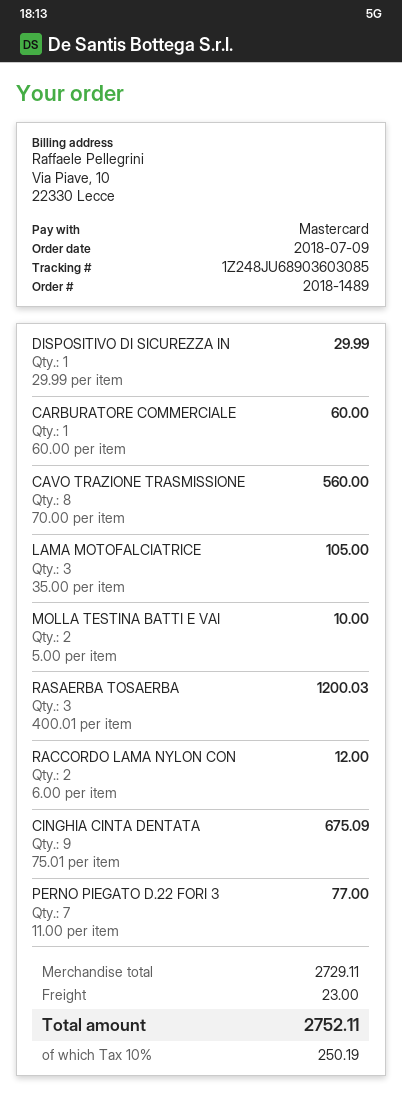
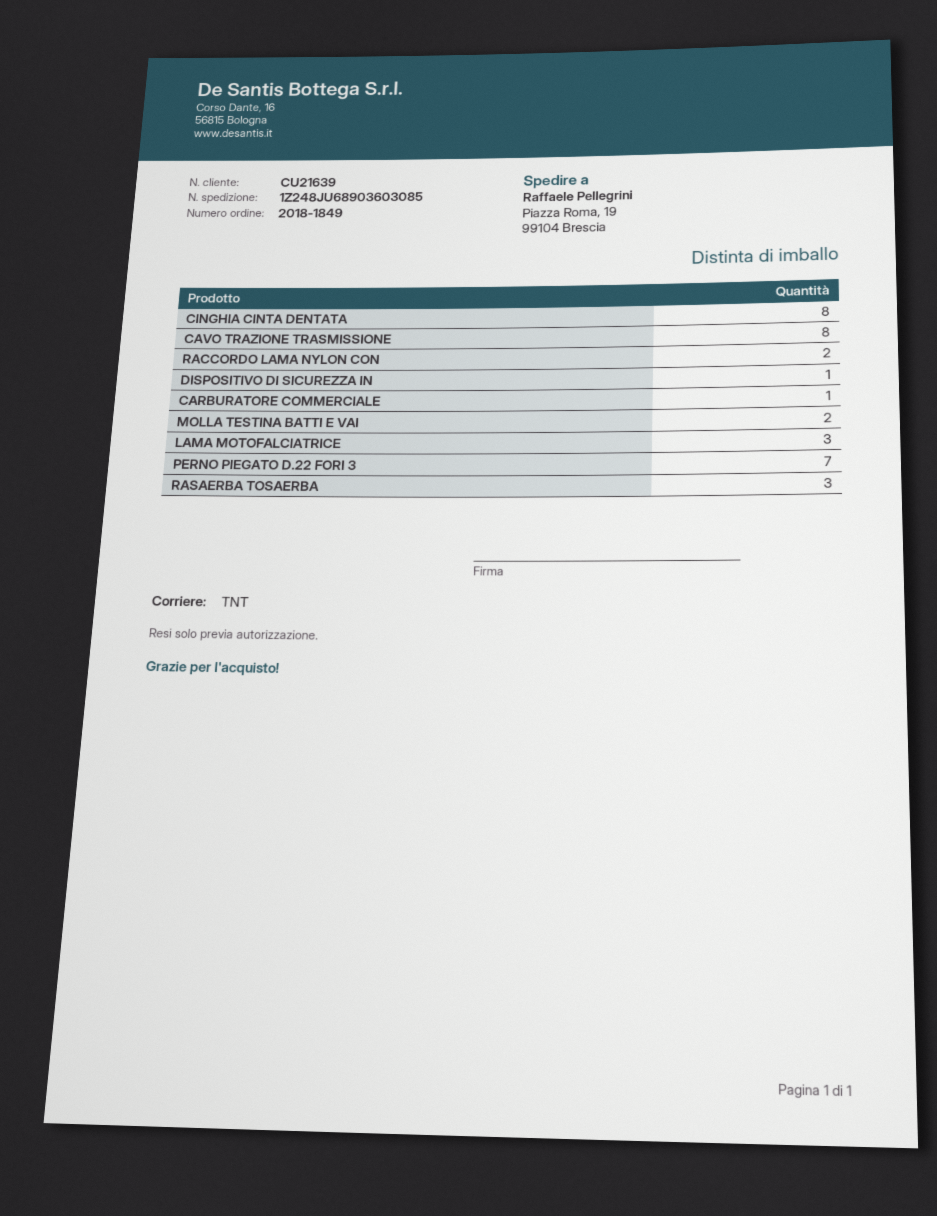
order number: 2018-1489 -> 2018-1849
CINGHIA CINTA DENTATA: 9 -> 8

